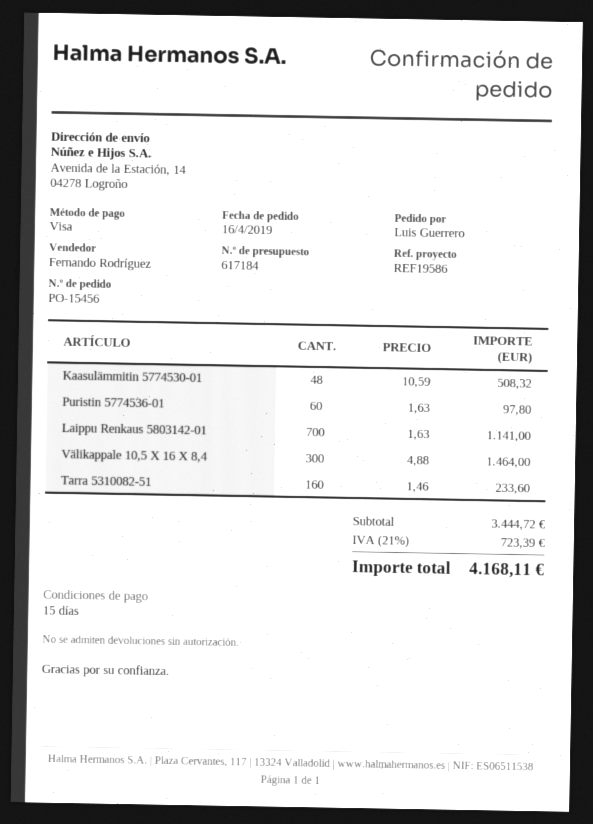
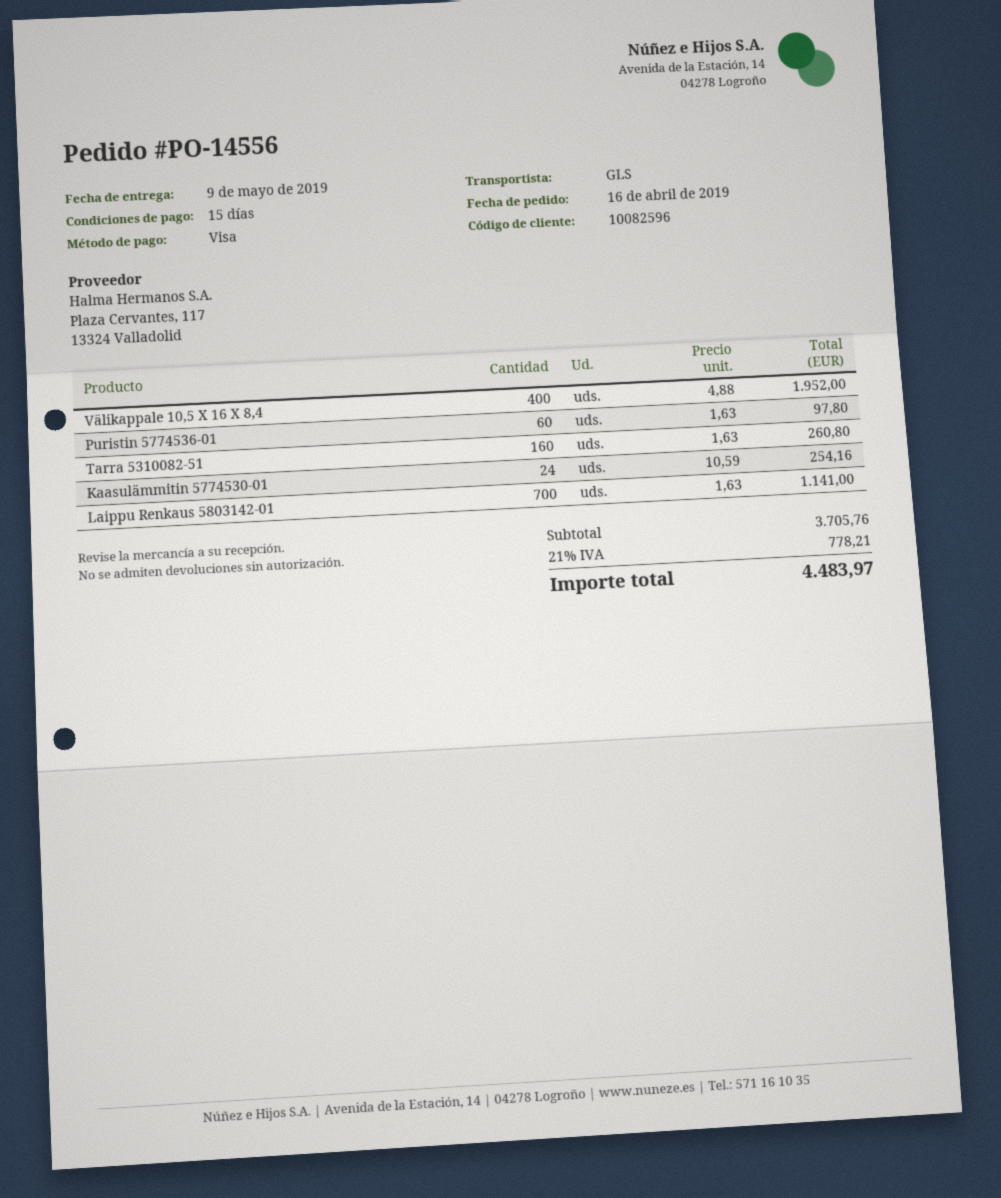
order number: PO-15456 -> PO-14556
Kaasulämmitin 5774530-01: 48 x 10.59 = 508.32 -> 24 x 10.59 = 254.16
Välikappale 10,5 X 16 X 8,4: 300 x 4.88 = 1464.00 -> 400 x 4.88 = 1952.00
Tarra 5310082-51: 160 x 1.46 = 233.60 -> 160 x 1.63 = 260.80
subtotal: 3444.72 -> 3705.76
tax: 21% = 723.39 -> 21% = 778.21
total: 4168.11 -> 4483.97

